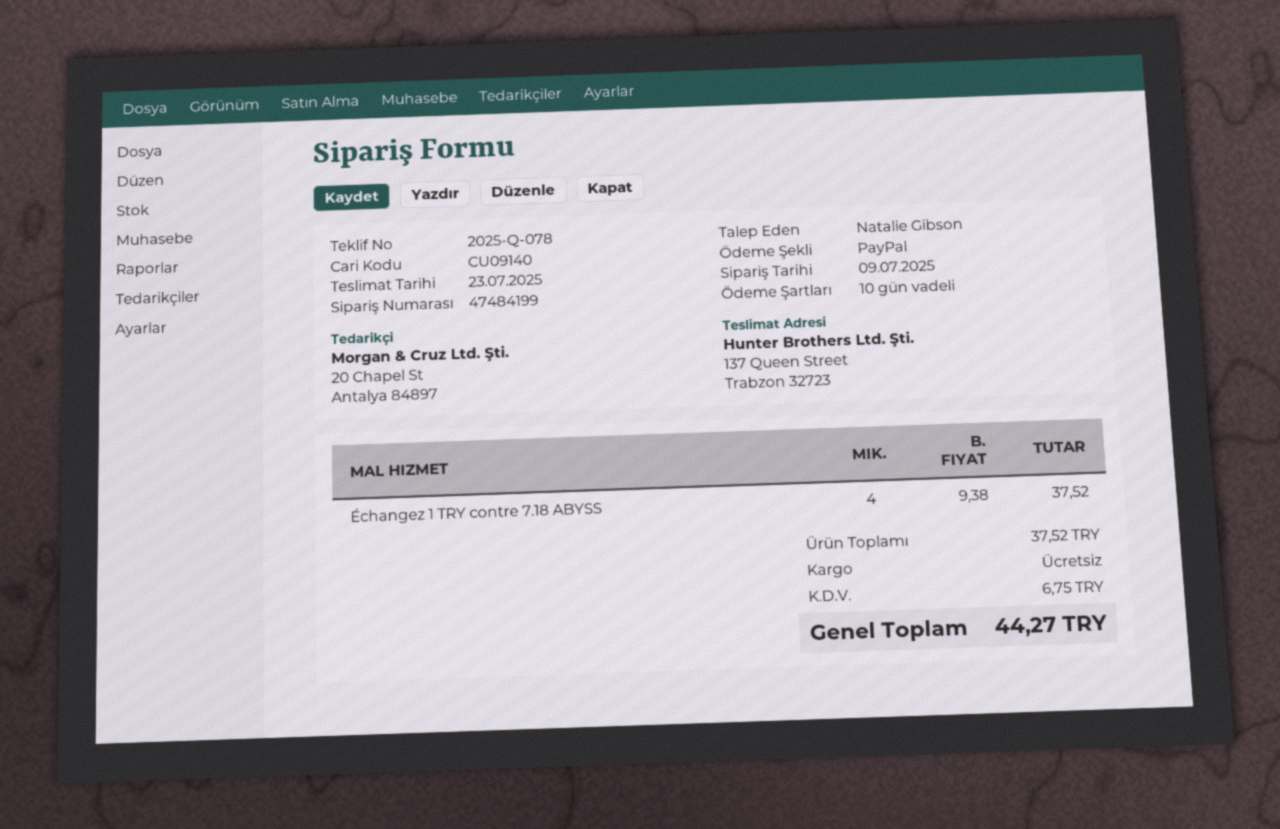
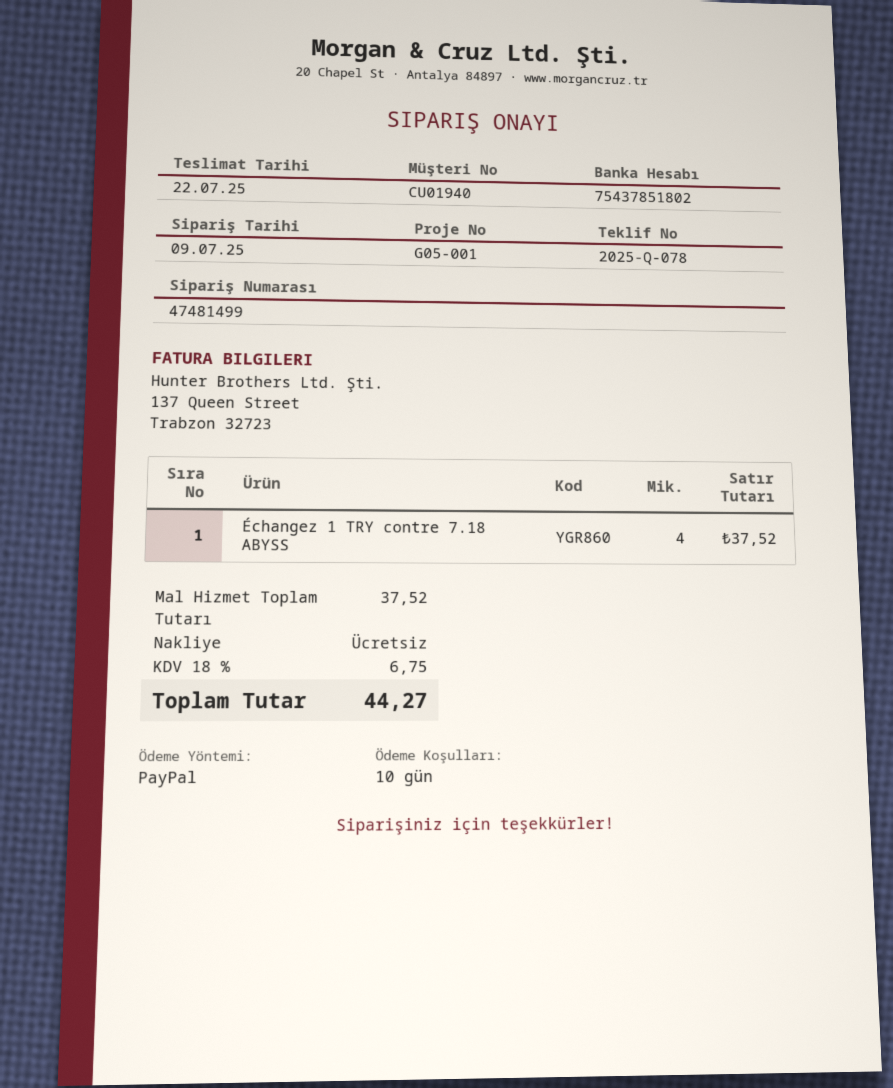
order number: 47484199 -> 47481499
delivery date: 2025-07-23 -> 2025-07-22
customer number: CU09140 -> CU01940

